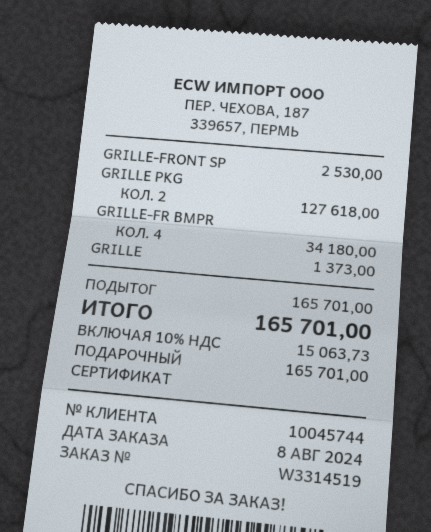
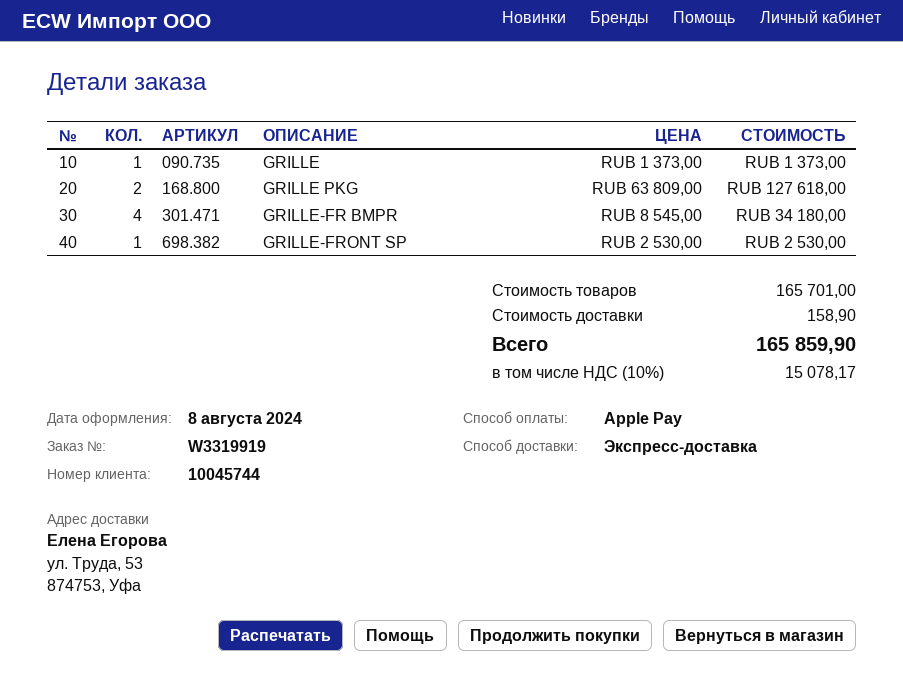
order number: W3314519 -> W3319919
payment method: gift card -> Apple Pay
shipping: none -> 158.90
tax: 10% = 15063.73 -> 10% = 15078.17
total: 165701.00 -> 165859.90

